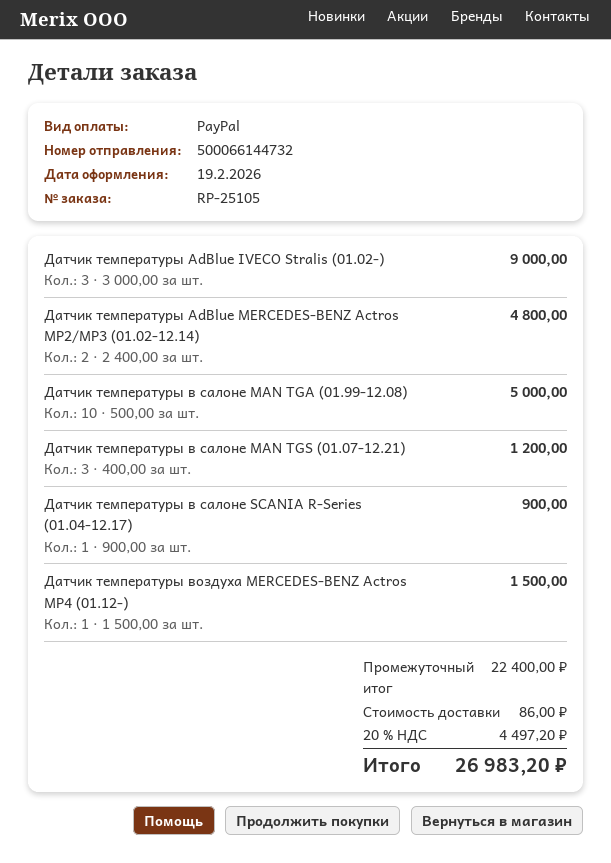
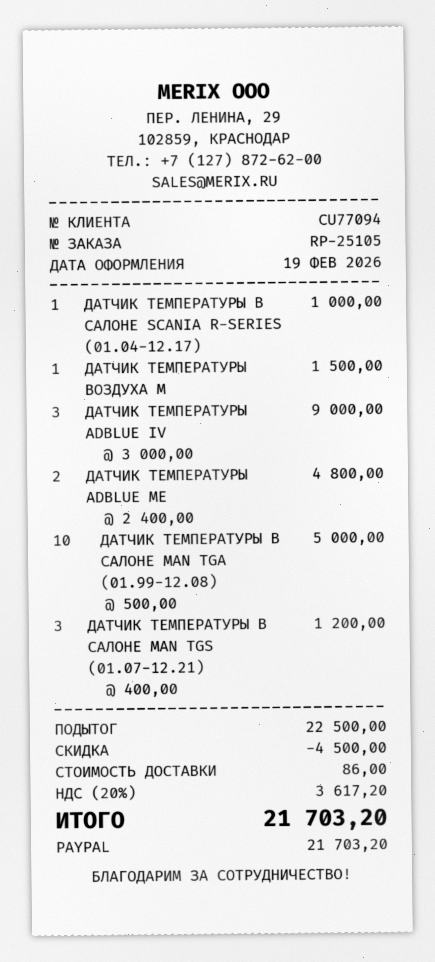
Датчик температуры в салоне SCANIA R-Series (01.04-12.17): 1 x 900.00 = 900.00 -> 1 x 1000.00 = 1000.00
subtotal: 22400.00 -> 22500.00
discount: none -> 4500.00
tax: 20% = 4497.20 -> 20% = 3617.20
total: 26983.20 -> 21703.20

